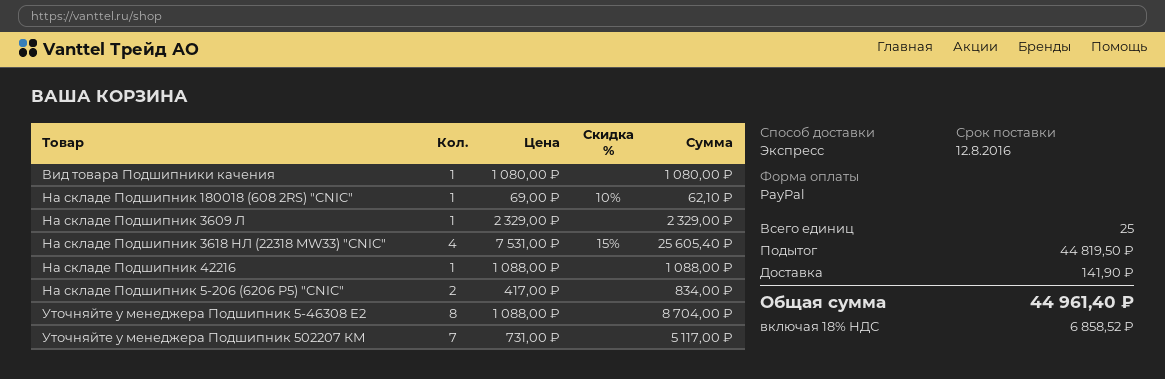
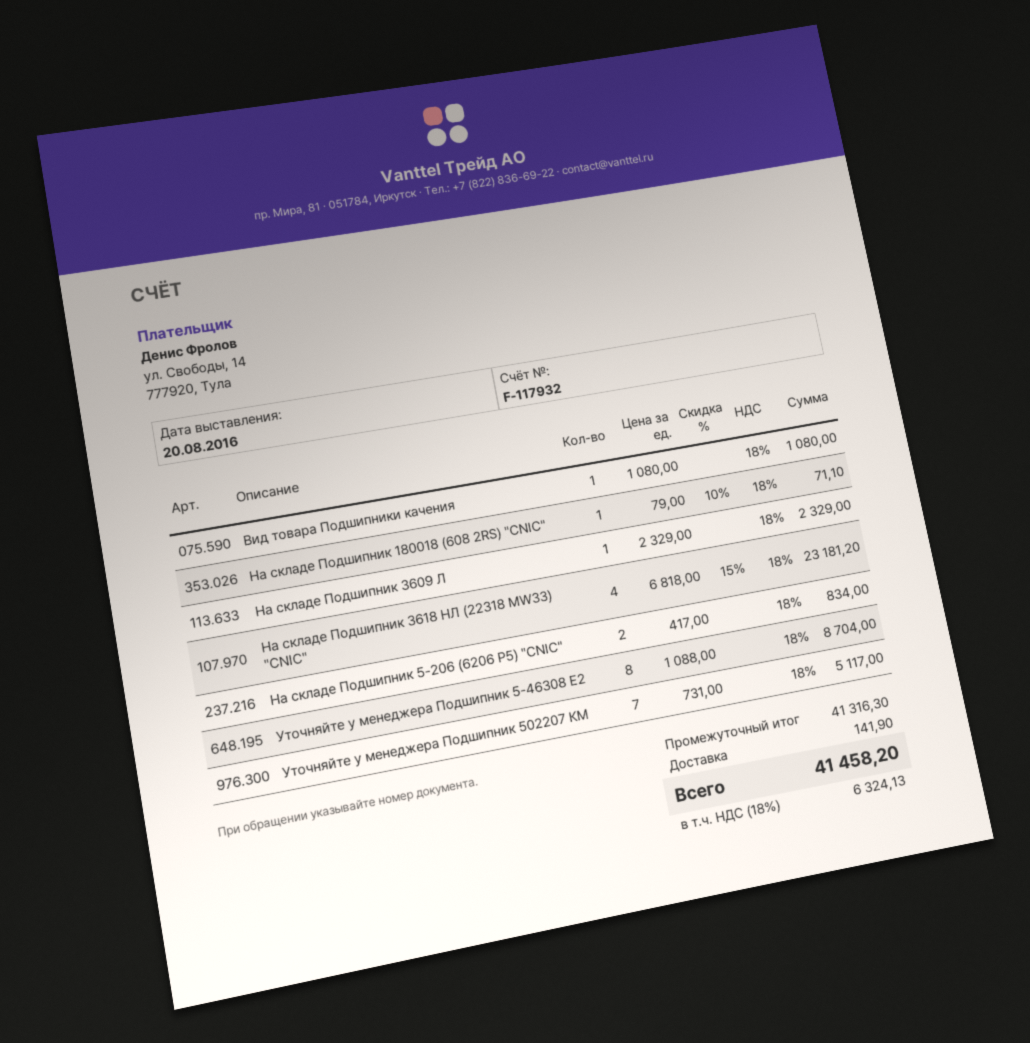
На складе Подшипник 180018 (608 2RS) "CNIC": 1 x 69.00 - 10% = 62.10 -> 1 x 79.00 - 10% = 71.10
На складе Подшипник 3618 НЛ (22318 MW33) "СNIC": 4 x 7531.00 - 15% = 25605.40 -> 4 x 6818.00 - 15% = 23181.20
На складе Подшипник 42216: 1 x 1088.00 = 1088.00 -> none
subtotal: 44819.50 -> 41316.30
tax: 18% = 6858.52 -> 18% = 6324.13
total: 44961.40 -> 41458.20

